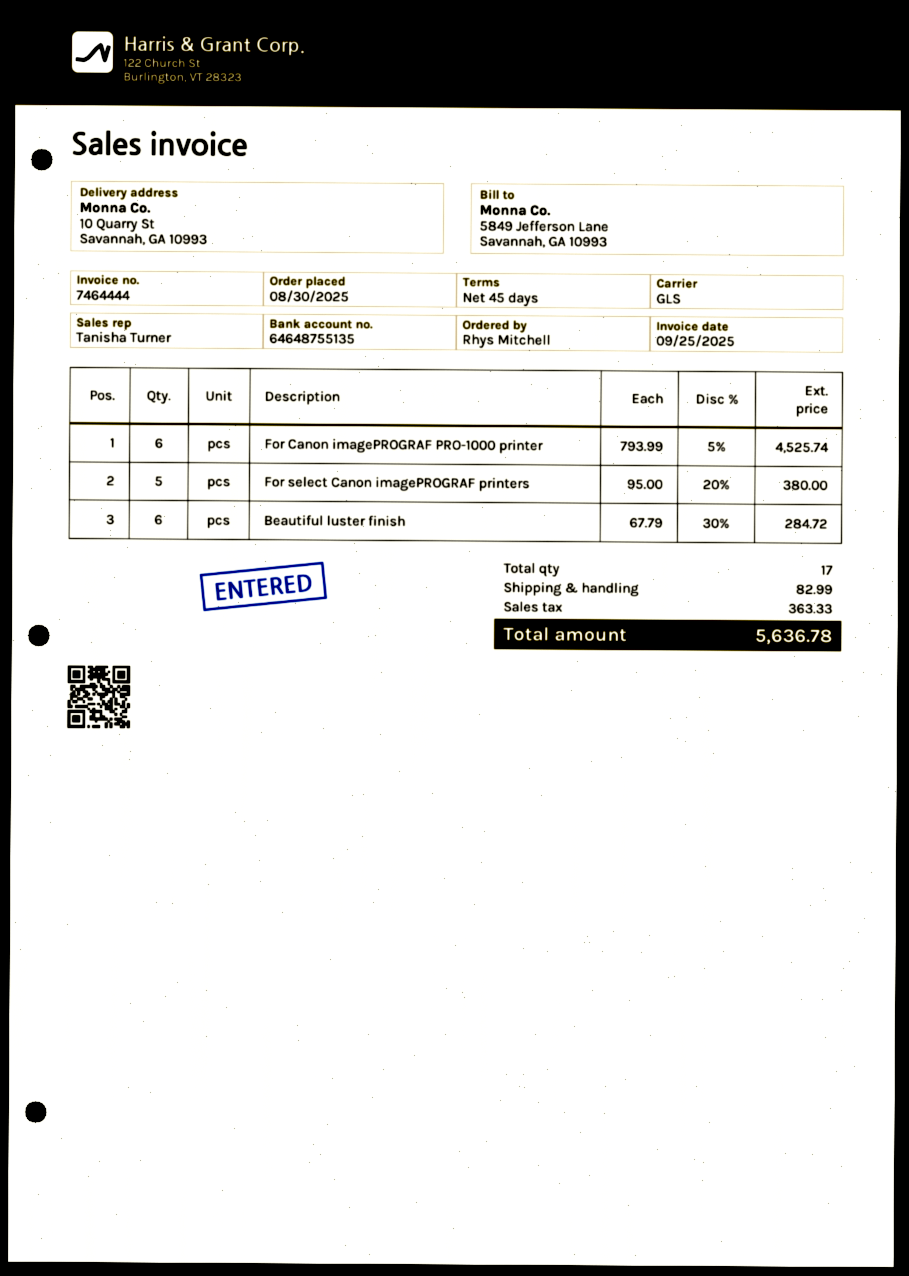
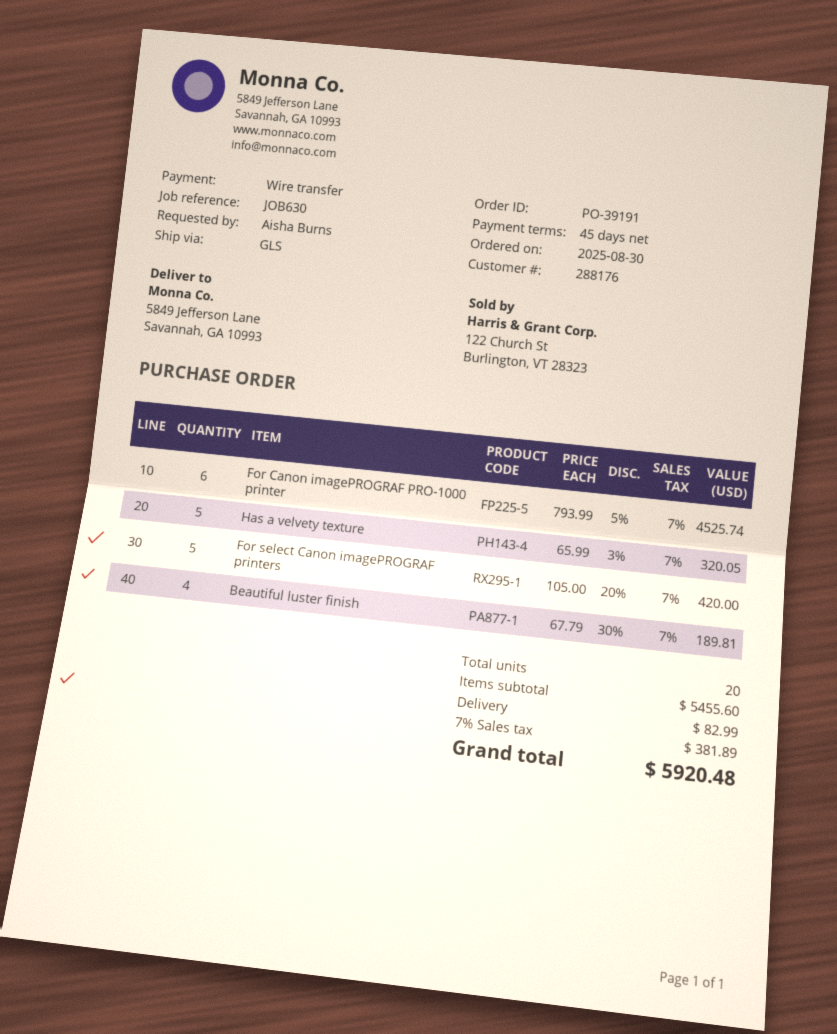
ordered by: Rhys Mitchell -> Aisha Burns
ship to: 10 Quarry St, Savannah, GA 10993 -> 5849 Jefferson Lane, Savannah, GA 10993
For select Canon imagePROGRAF printers: 5 x 95.00 - 20% = 380.00 -> 5 x 105.00 - 20% = 420.00
Beautiful luster finish: 6 x 67.79 - 30% = 284.72 -> 4 x 67.79 - 30% = 189.81
Has a velvety texture: none -> 5 x 65.99 - 3% = 320.05
total quantity: 17 -> 20
tax: 363.33 -> 381.89
total: 5636.78 -> 5920.48

